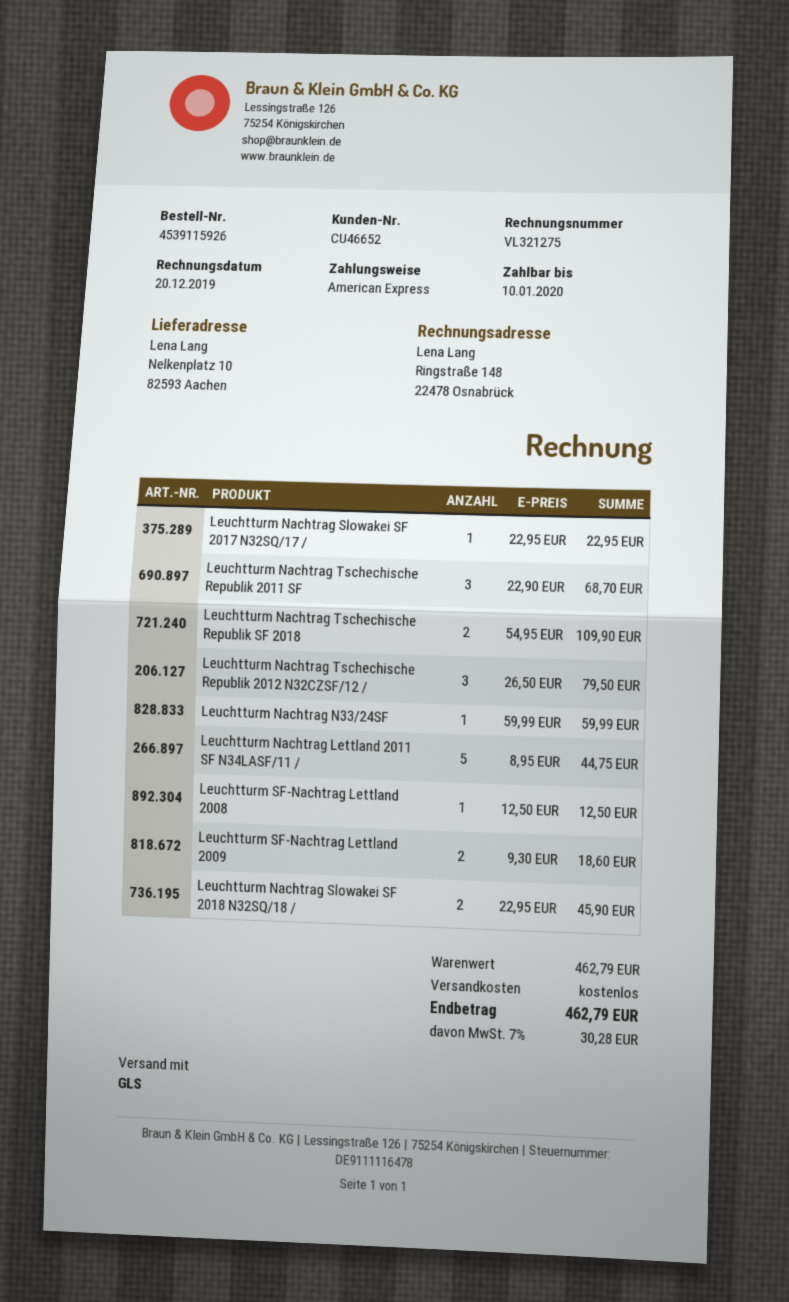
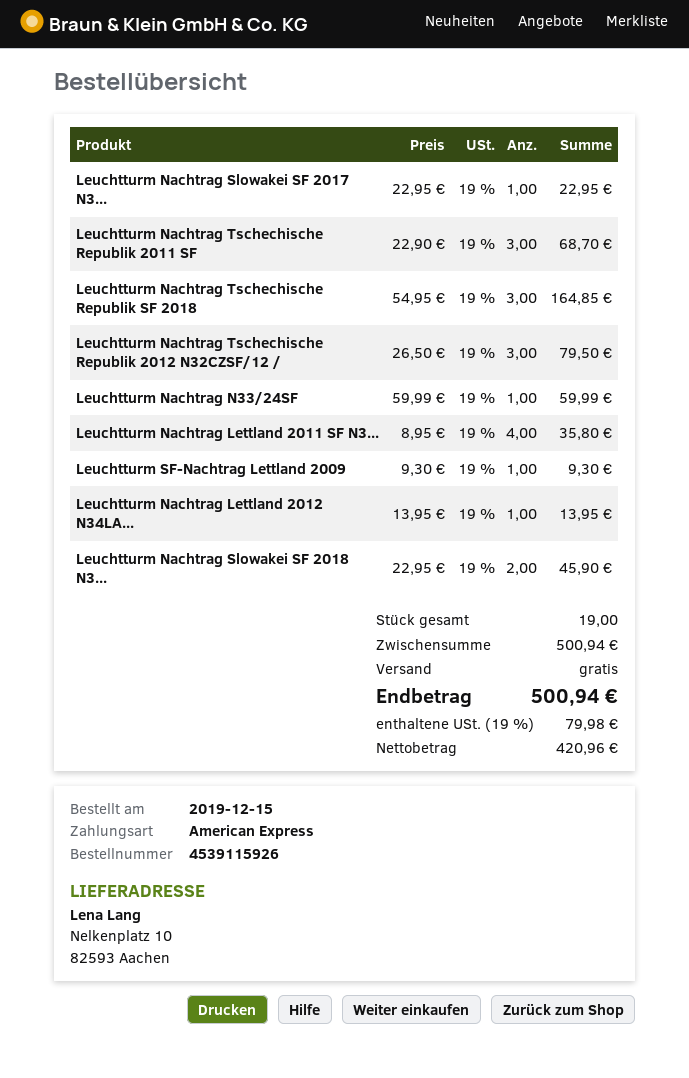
Leuchtturm Nachtrag Tschechische Republik SF 2018: 2 x 54.95 = 109.90 -> 3 x 54.95 = 164.85
Leuchtturm Nachtrag Lettland 2011 SF N34LASF/11 /: 5 x 8.95 = 44.75 -> 4 x 8.95 = 35.80
Leuchtturm SF-Nachtrag Lettland 2008: 1 x 12.50 = 12.50 -> none
Leuchtturm SF-Nachtrag Lettland 2009: 2 x 9.30 = 18.60 -> 1 x 9.30 = 9.30
Leuchtturm Nachtrag Lettland 2012 N34LA...: none -> 1 x 13.95 = 13.95
subtotal: 462.79 -> 500.94
tax: 7% = 30.28 -> 19% = 79.98
total: 462.79 -> 500.94

